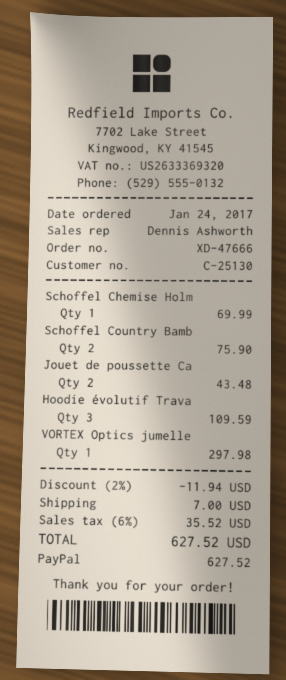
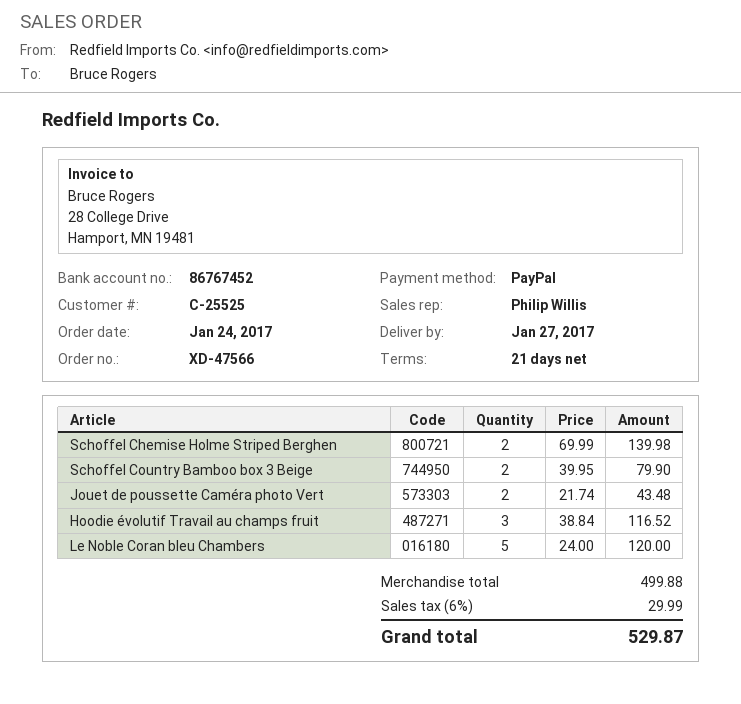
order number: XD-47666 -> XD-47566
customer number: C-25130 -> C-25525
sales rep: Dennis Ashworth -> Philip Willis
Schoffel Chemise Holm: 1 for 69.99 -> 2 for 139.98
Schoffel Country Bamb: 2 for 75.90 -> 2 for 79.90
Hoodie évolutif Trava: 3 for 109.59 -> 3 for 116.52
VORTEX Optics jumelle: 1 for 297.98 -> none
Le Noble Coran bleu Chambers: none -> 5 for 120.00
discount: 2% = 11.94 -> none
shipping: 7.00 -> none
tax: 6% = 35.52 -> 6% = 29.99
total: 627.52 -> 529.87

